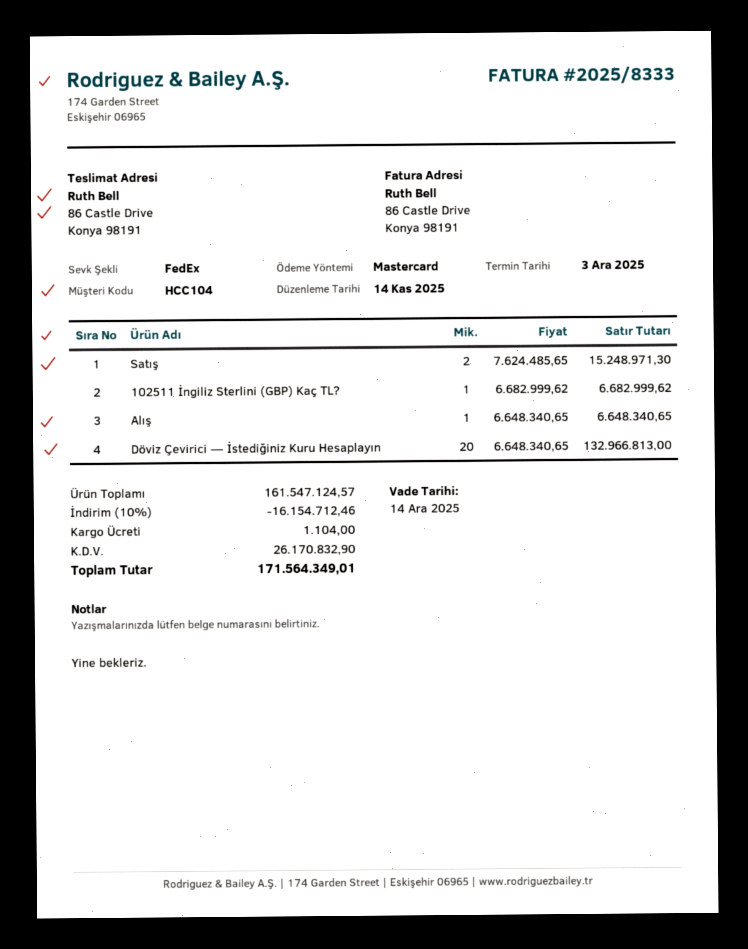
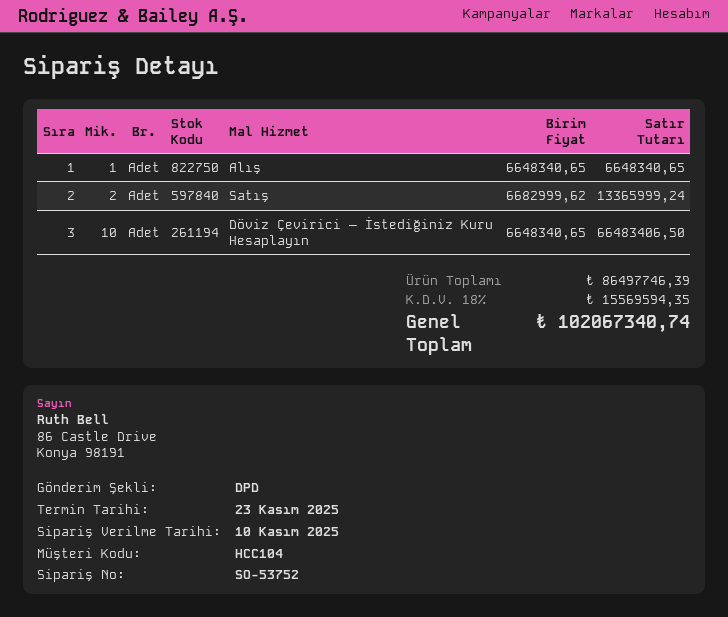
delivery date: 2025-12-03 -> 2025-11-23
shipping method: FedEx -> DPD
Satış: 2 x 7624485.65 = 15248971.30 -> 2 x 6682999.62 = 13365999.24
102511 İngiliz Sterlini (GBP) Kaç TL?: 1 x 6682999.62 = 6682999.62 -> none
Döviz Çevirici — İstediğiniz Kuru Hesaplayın: 20 x 6648340.65 = 132966813.00 -> 10 x 6648340.65 = 66483406.50
subtotal: 161547124.57 -> 86497746.39
discount: 10% = 16154712.46 -> none
shipping: 1104.00 -> none
tax: 26170832.90 -> 15569594.35
total: 171564349.01 -> 102067340.74

